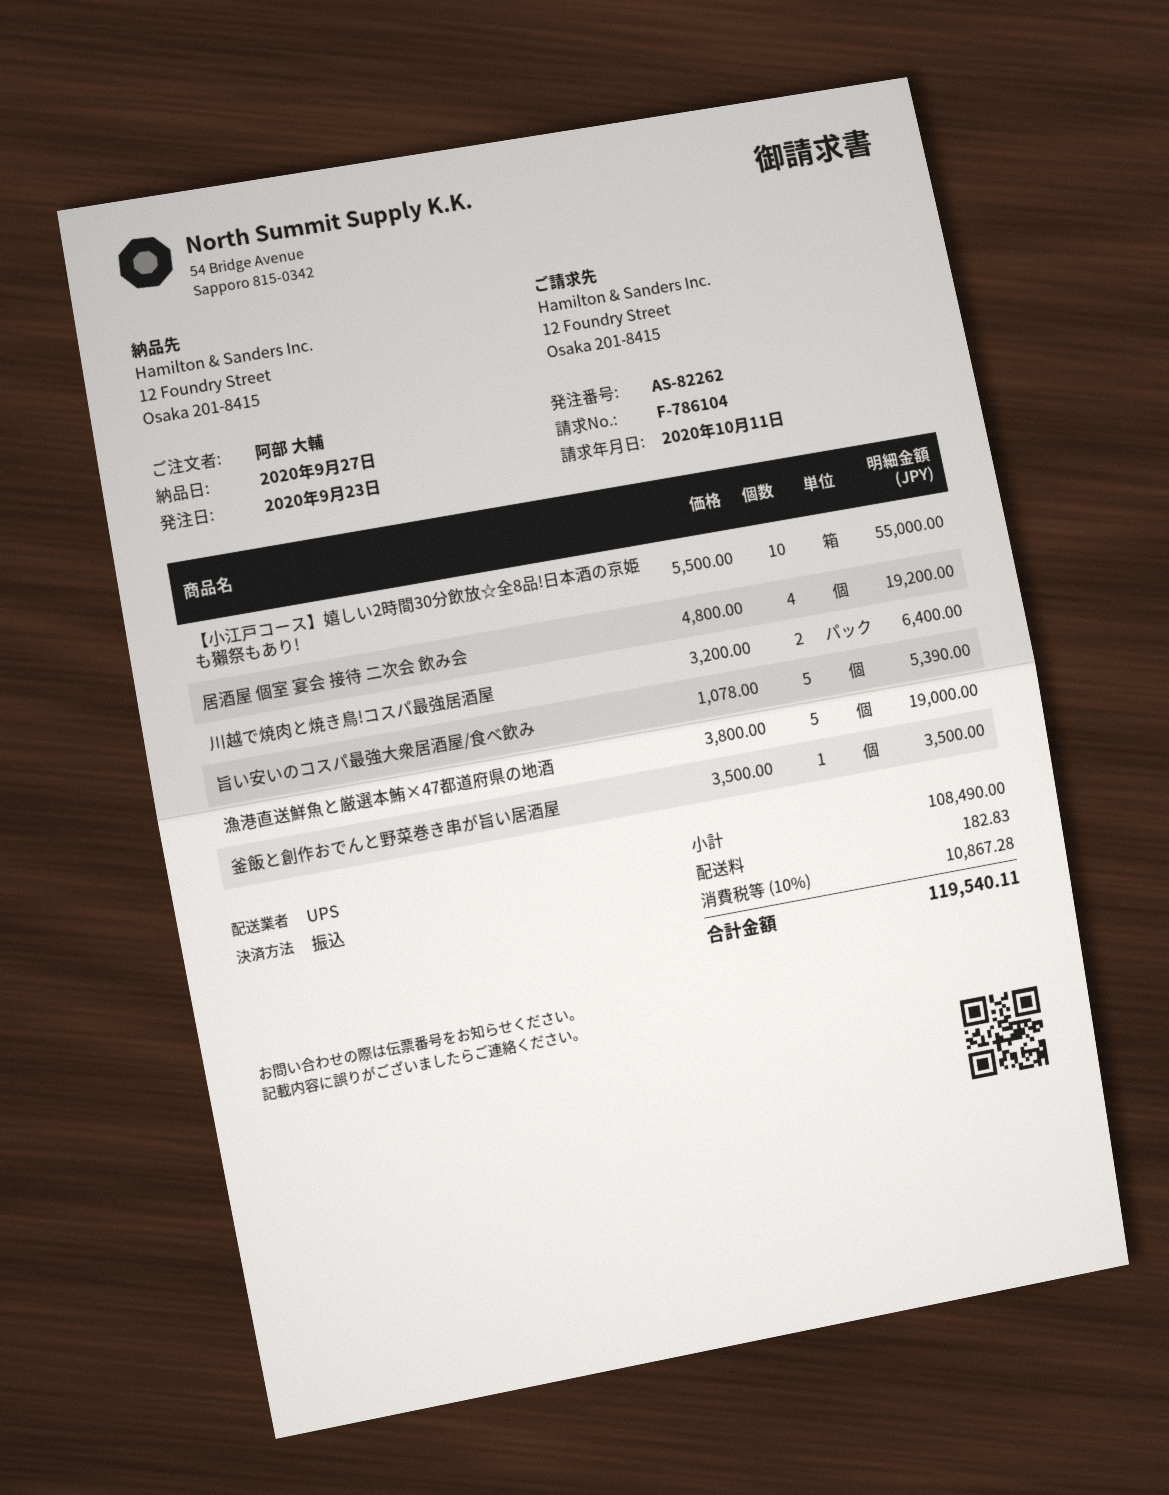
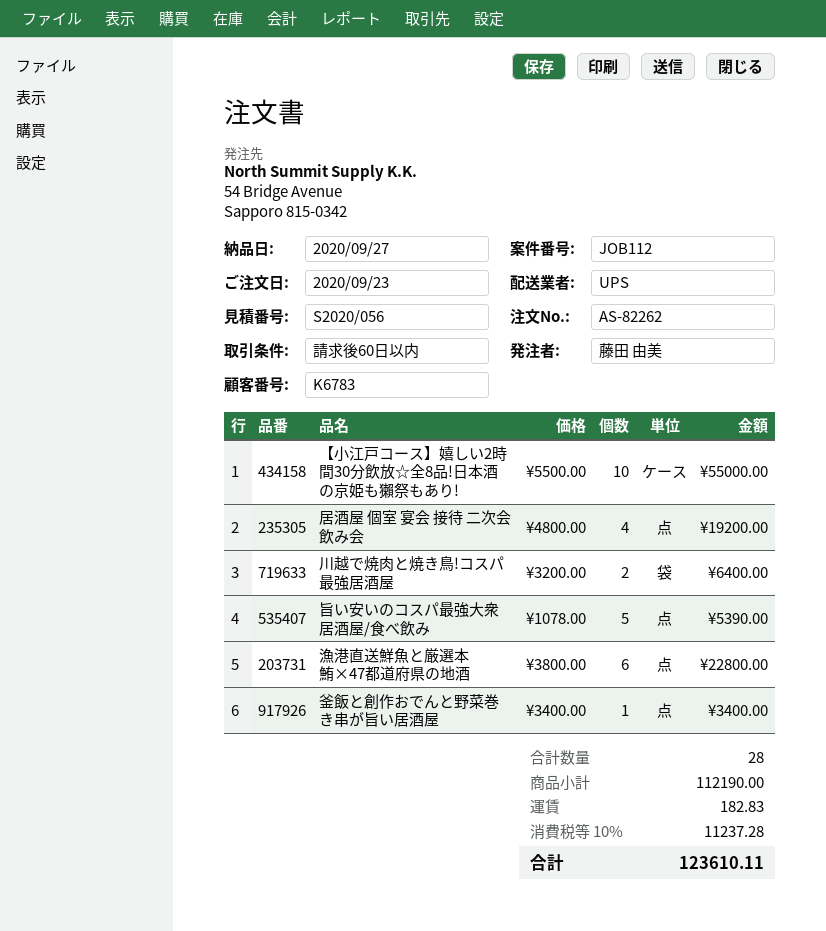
ordered by: 阿部 大輔 -> 藤田 由美
漁港直送鮮魚と厳選本鮪×47都道府県の地酒: 5 x 3800.00 = 19000.00 -> 6 x 3800.00 = 22800.00
釜飯と創作おでんと野菜巻き串が旨い居酒屋: 1 x 3500.00 = 3500.00 -> 1 x 3400.00 = 3400.00
subtotal: 108490.00 -> 112190.00
tax: 10% = 10867.28 -> 10% = 11237.28
total: 119540.11 -> 123610.11

